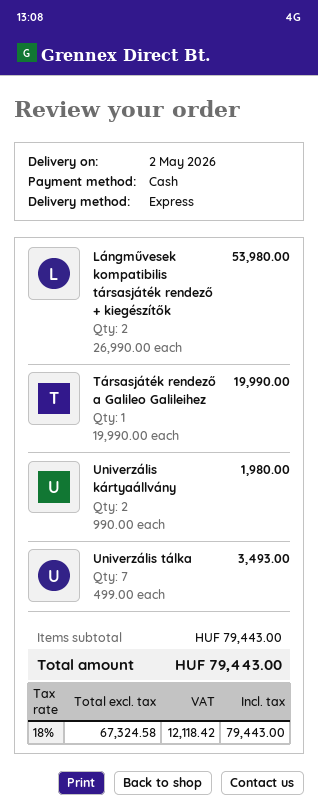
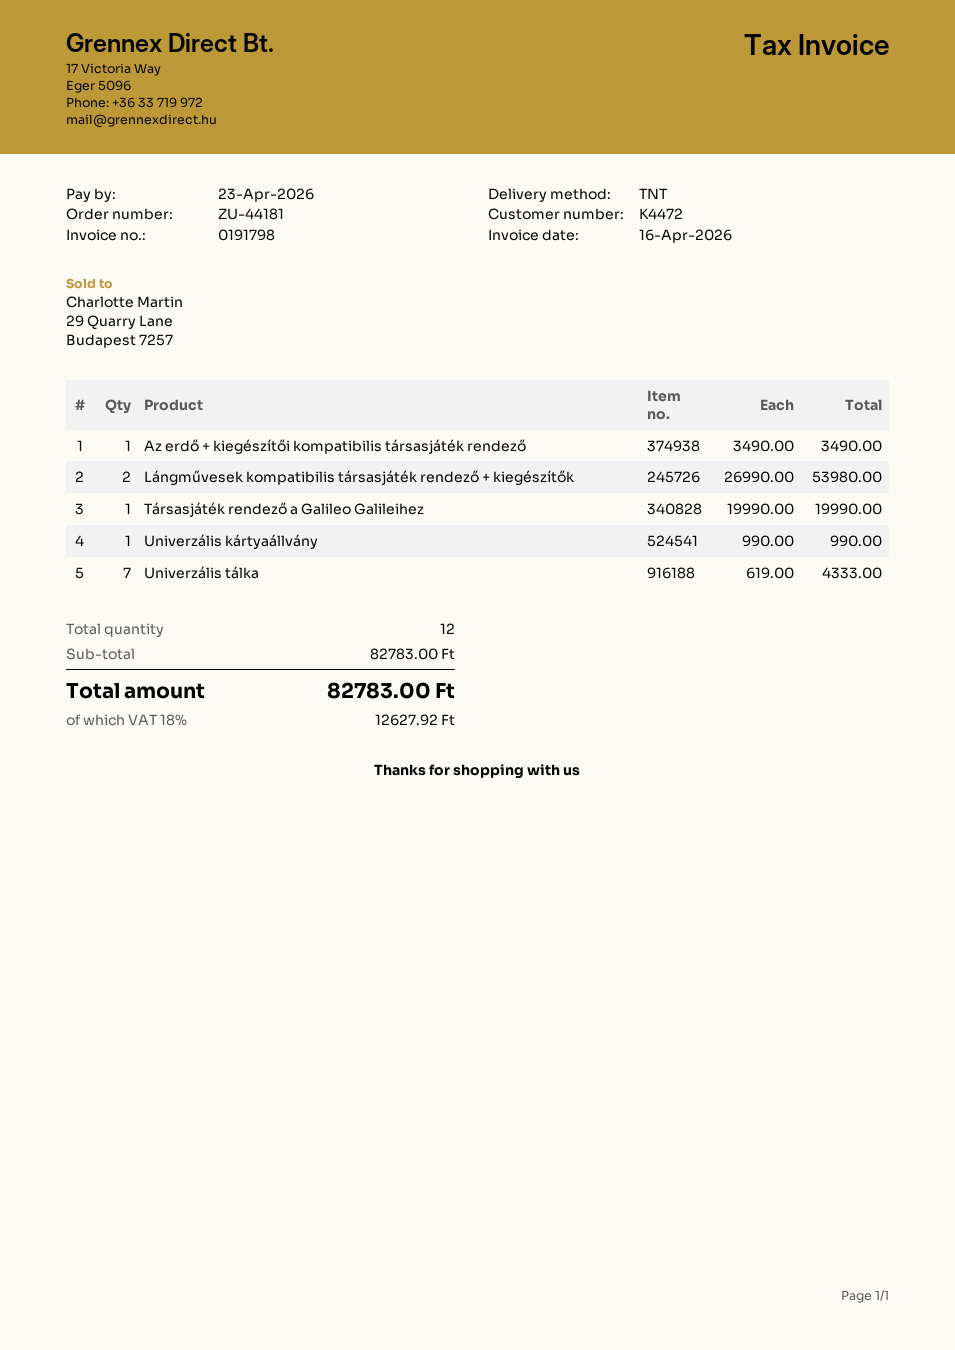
shipping method: express -> TNT
Univerzális kártyaállvány: 2 x 990.00 = 1980.00 -> 1 x 990.00 = 990.00
Univerzális tálka: 7 x 499.00 = 3493.00 -> 7 x 619.00 = 4333.00
Az erdő + kiegészítői kompatibilis társasjáték rendező: none -> 1 x 3490.00 = 3490.00
subtotal: 79443.00 -> 82783.00
tax: 18% = 12118.42 -> 18% = 12627.92
total: 79443.00 -> 82783.00

